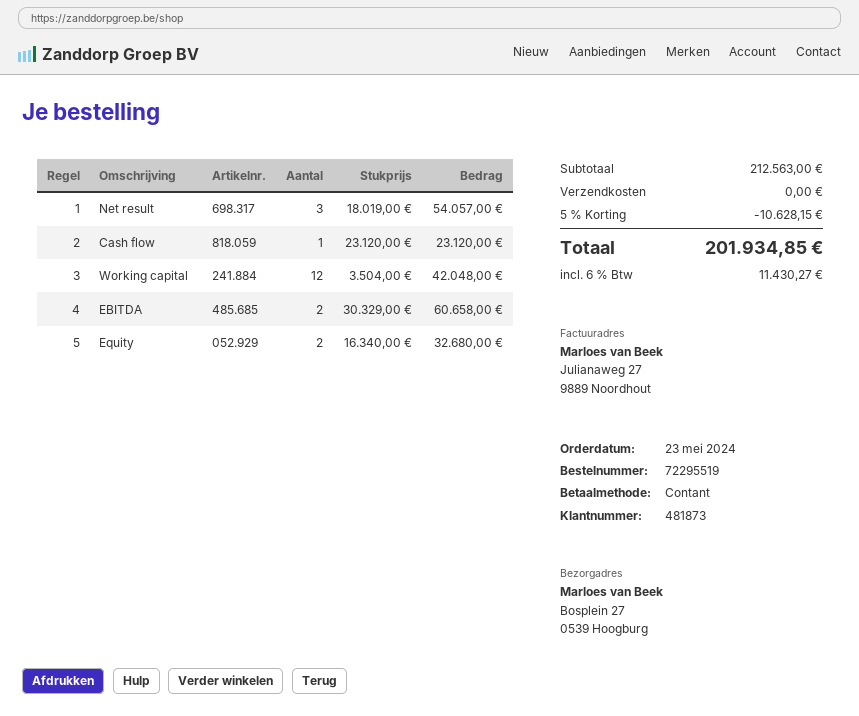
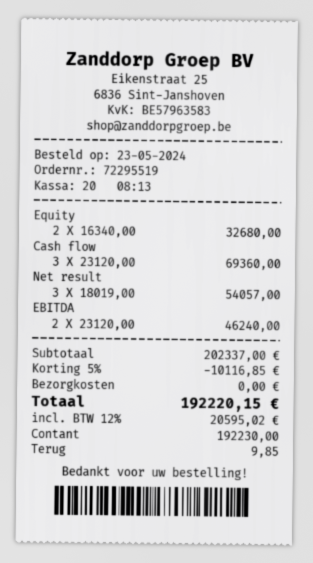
Cash flow: 1 x 23120.00 = 23120.00 -> 3 x 23120.00 = 69360.00
Working capital: 12 x 3504.00 = 42048.00 -> none
EBITDA: 2 x 30329.00 = 60658.00 -> 2 x 23120.00 = 46240.00
subtotal: 212563.00 -> 202337.00
discount: 5% = 10628.15 -> 5% = 10116.85
tax: 6% = 11430.27 -> 12% = 20595.02
total: 201934.85 -> 192220.15

